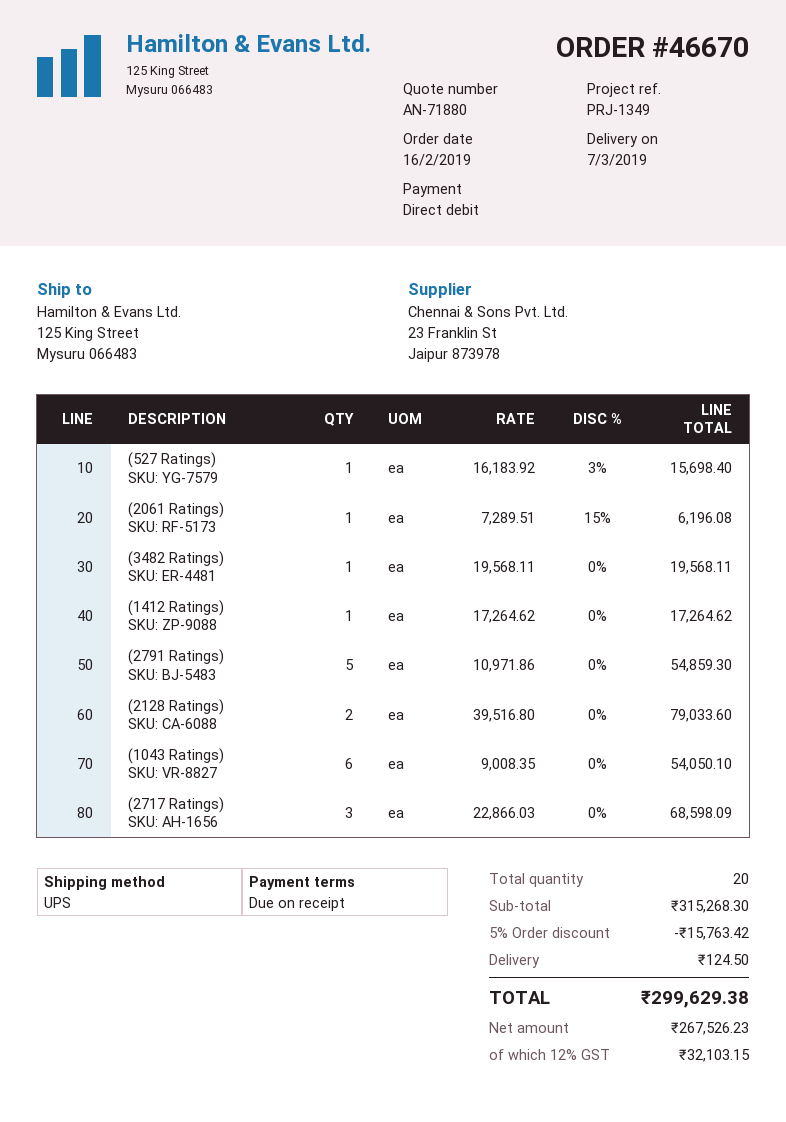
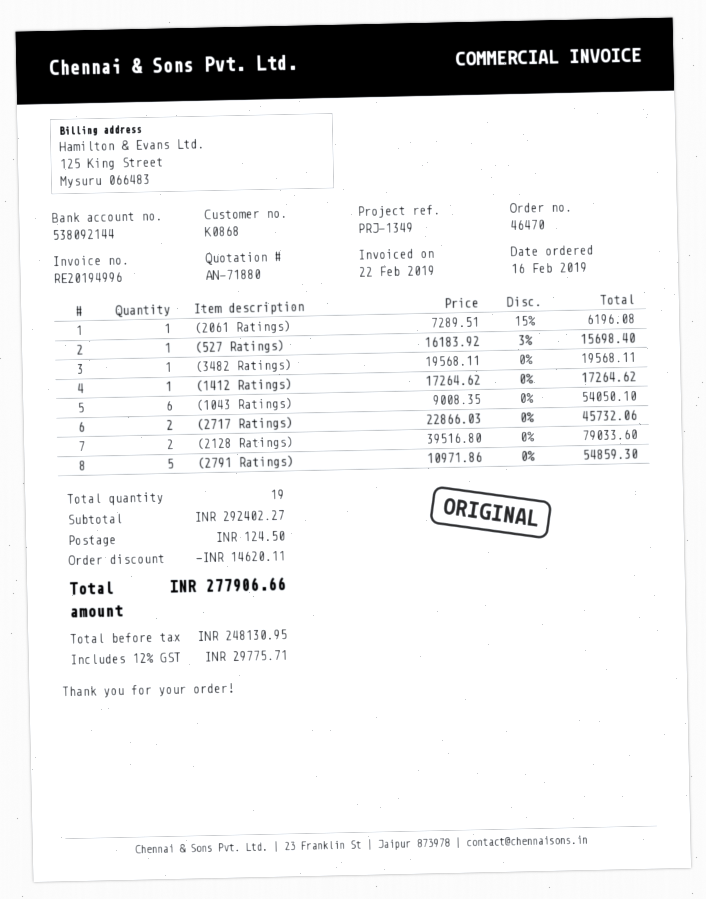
order number: 46670 -> 46470
(2717 Ratings): 3 x 22866.03 = 68598.09 -> 2 x 22866.03 = 45732.06
total quantity: 20 -> 19
subtotal: 315268.30 -> 292402.27
discount: 15763.42 -> 14620.11
net: 267526.23 -> 248130.95
tax: 12% = 32103.15 -> 12% = 29775.71
total: 299629.38 -> 277906.66

